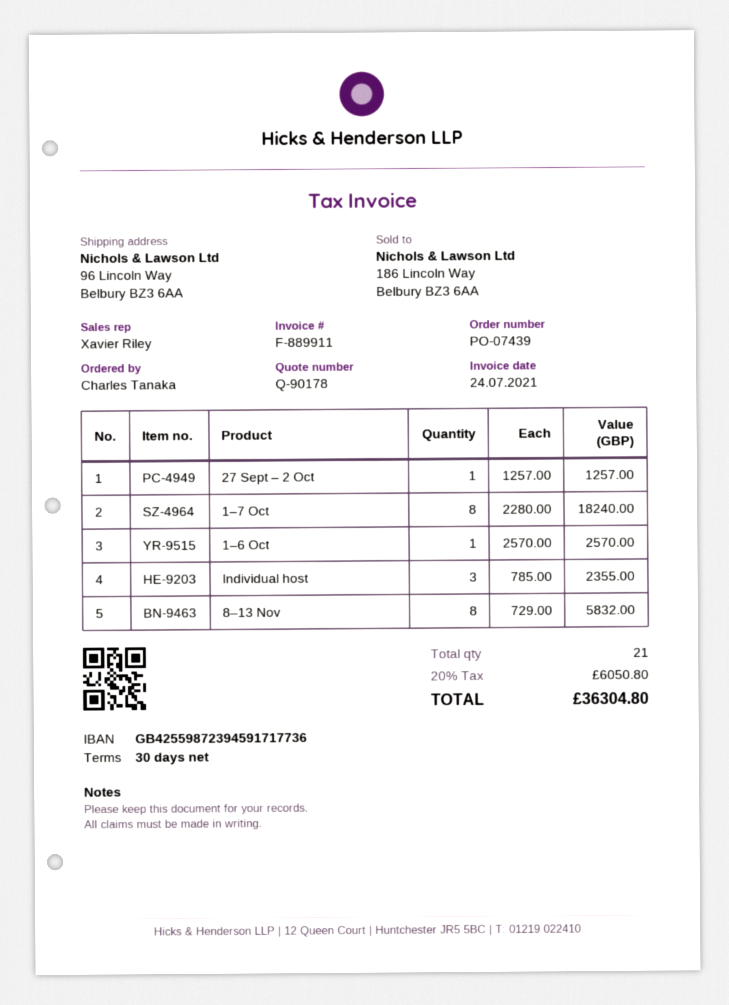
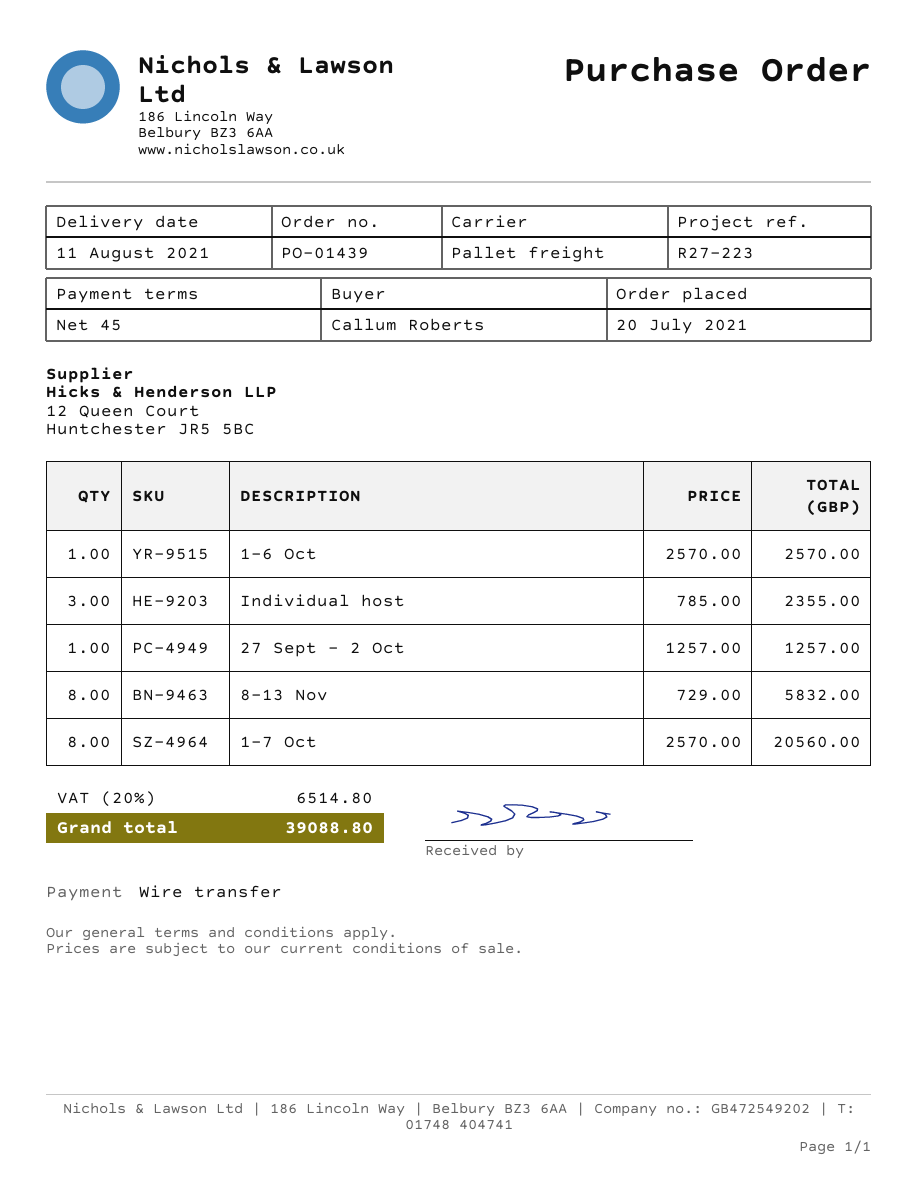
order number: PO-07439 -> PO-01439
payment terms: 30 days -> 45 days
ordered by: Charles Tanaka -> Callum Roberts
1–7 Oct: 8 x 2280.00 = 18240.00 -> 8 x 2570.00 = 20560.00
tax: 20% = 6050.80 -> 20% = 6514.80
total: 36304.80 -> 39088.80

